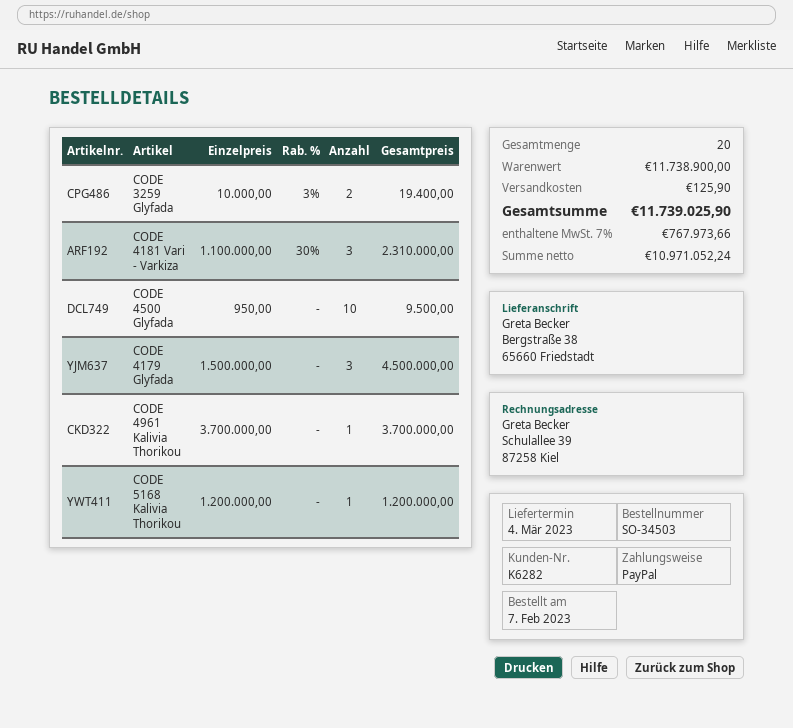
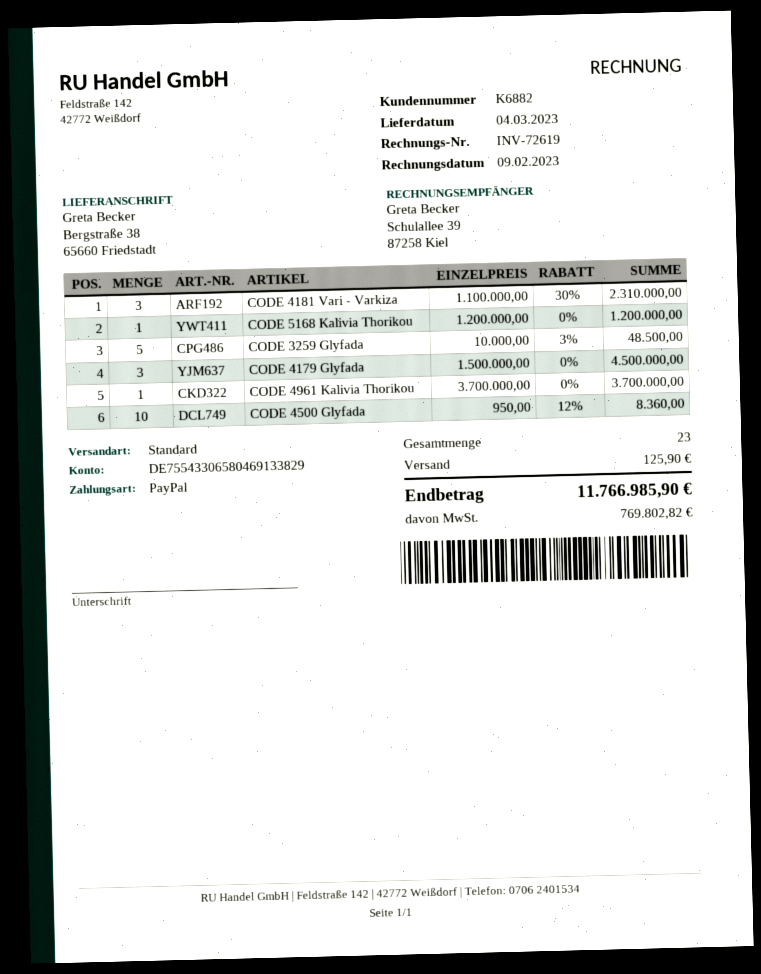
customer number: K6282 -> K6882
CODE 3259 Glyfada: 2 x 10000.00 - 3% = 19400.00 -> 5 x 10000.00 - 3% = 48500.00
CODE 4500 Glyfada: 10 x 950.00 = 9500.00 -> 10 x 950.00 - 12% = 8360.00
total quantity: 20 -> 23
tax: 767973.66 -> 769802.82
total: 11739025.90 -> 11766985.90

